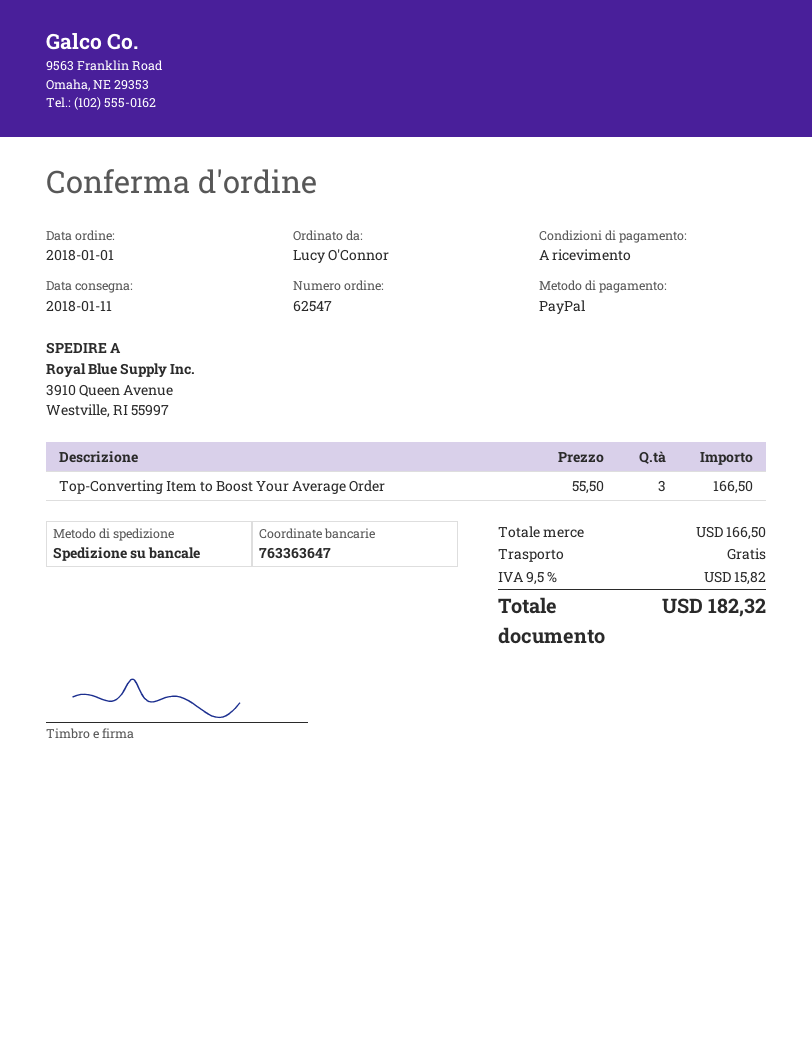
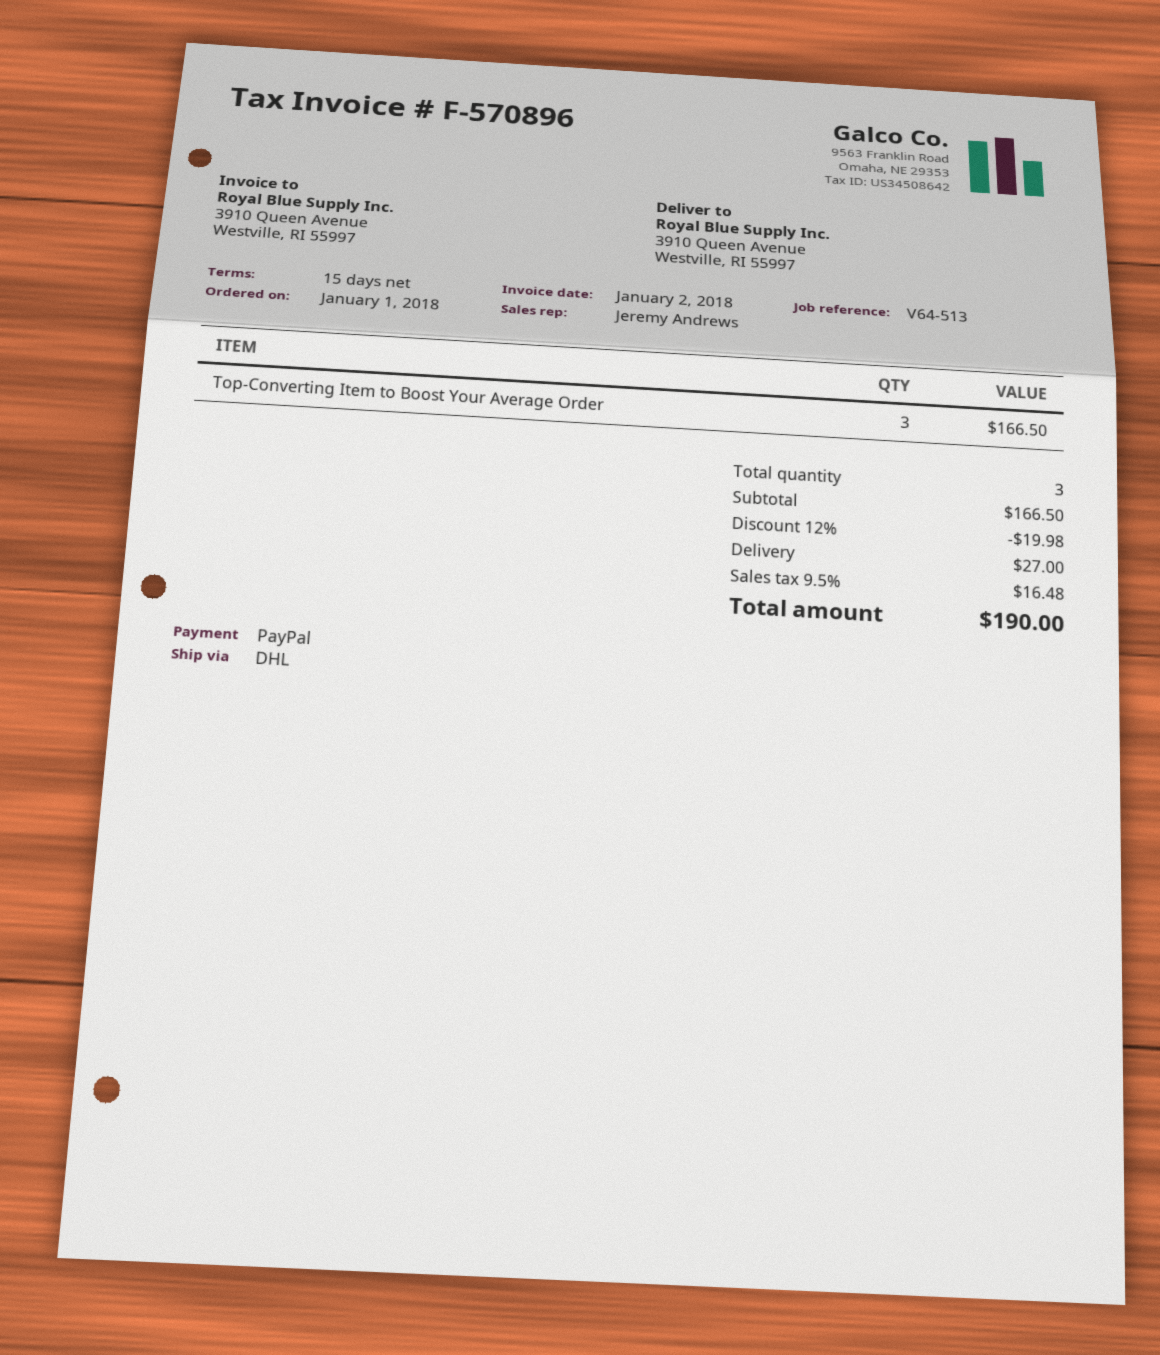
payment terms: on receipt -> 15 days
shipping method: pallet freight -> DHL
discount: none -> 12% = 19.98
shipping: 0.00 -> 27.00
tax: 9.5% = 15.82 -> 9.5% = 16.48
total: 182.32 -> 190.00

